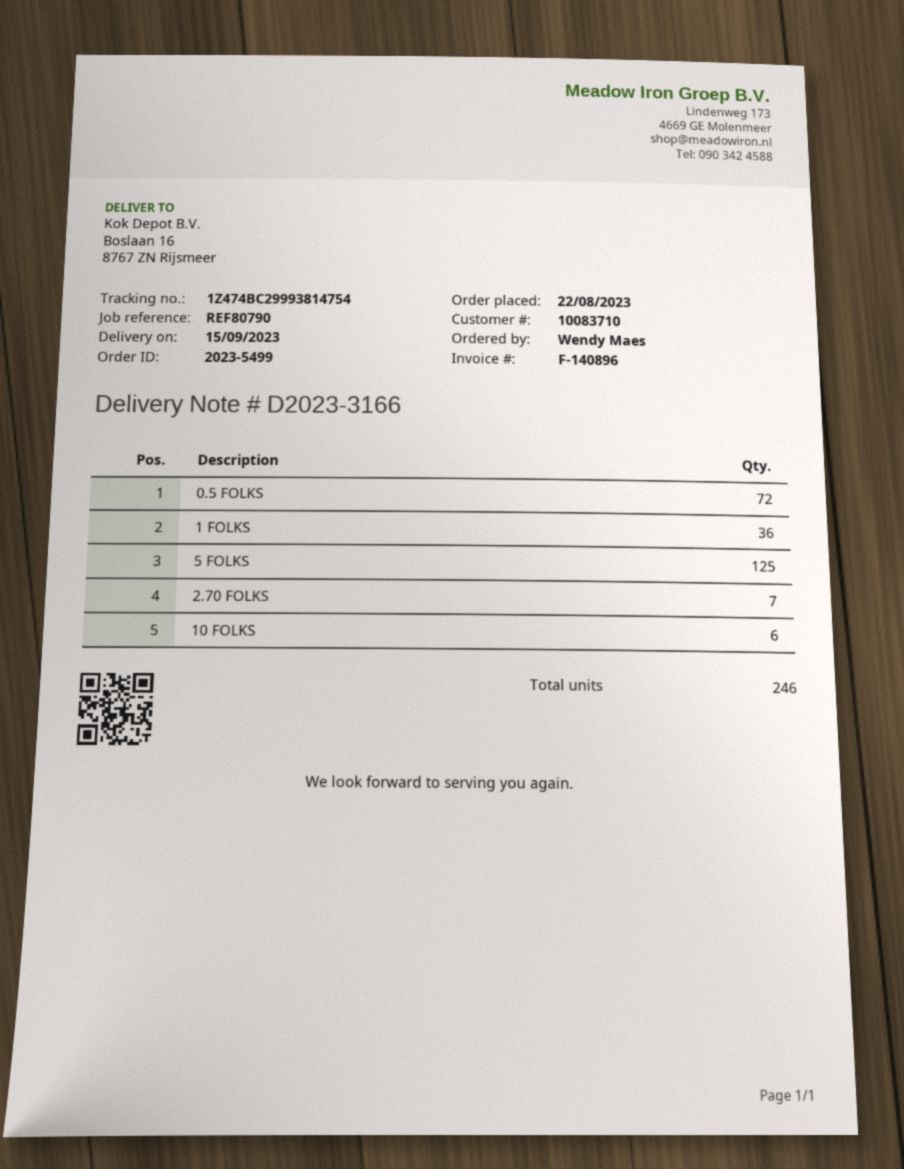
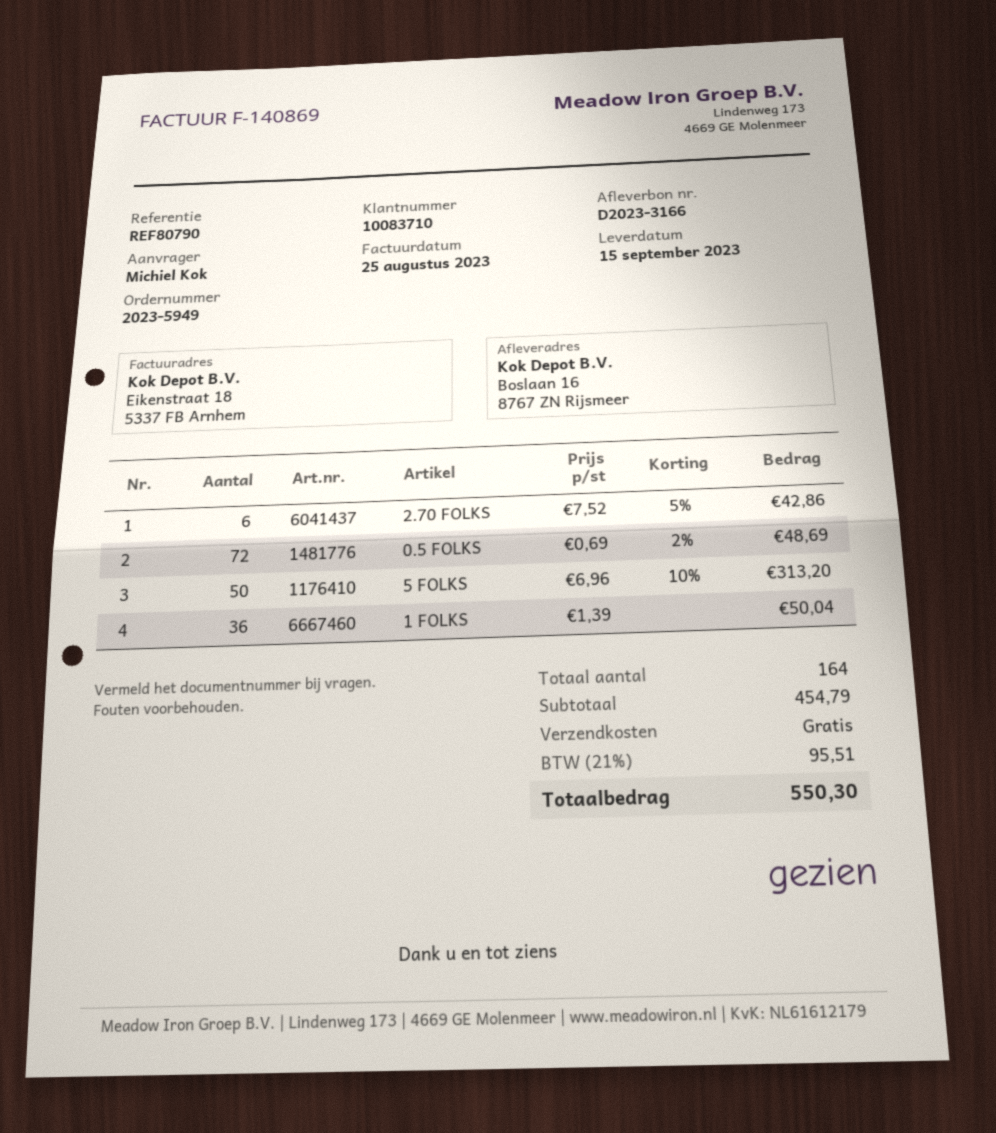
order number: 2023-5499 -> 2023-5949
invoice number: F-140896 -> F-140869
ordered by: Wendy Maes -> Michiel Kok
5 FOLKS: 125 -> 50
2.70 FOLKS: 7 -> 6
10 FOLKS: 6 -> none
total quantity: 246 -> 164

